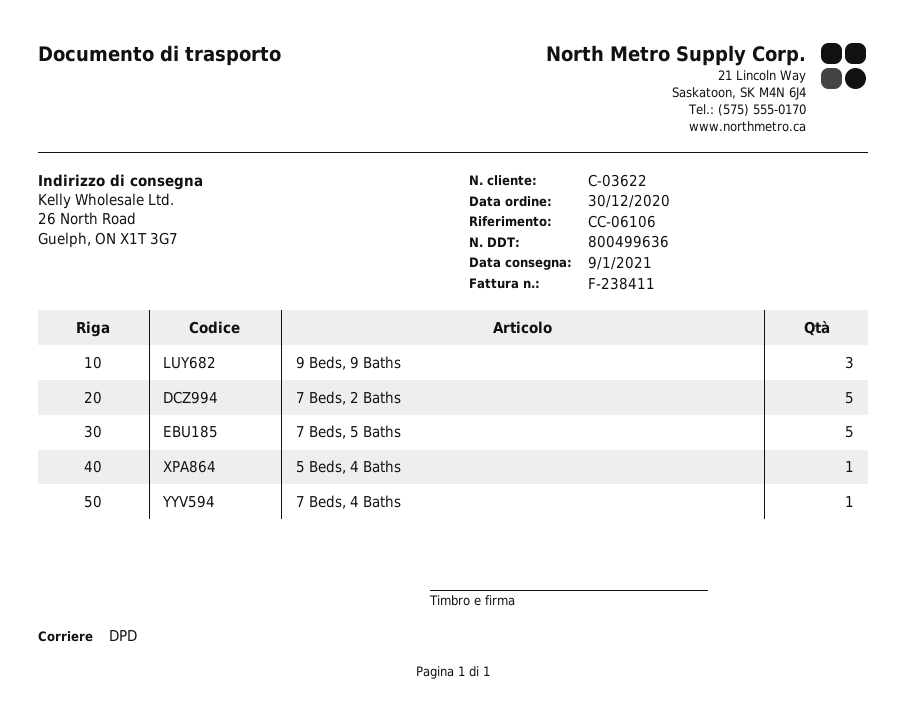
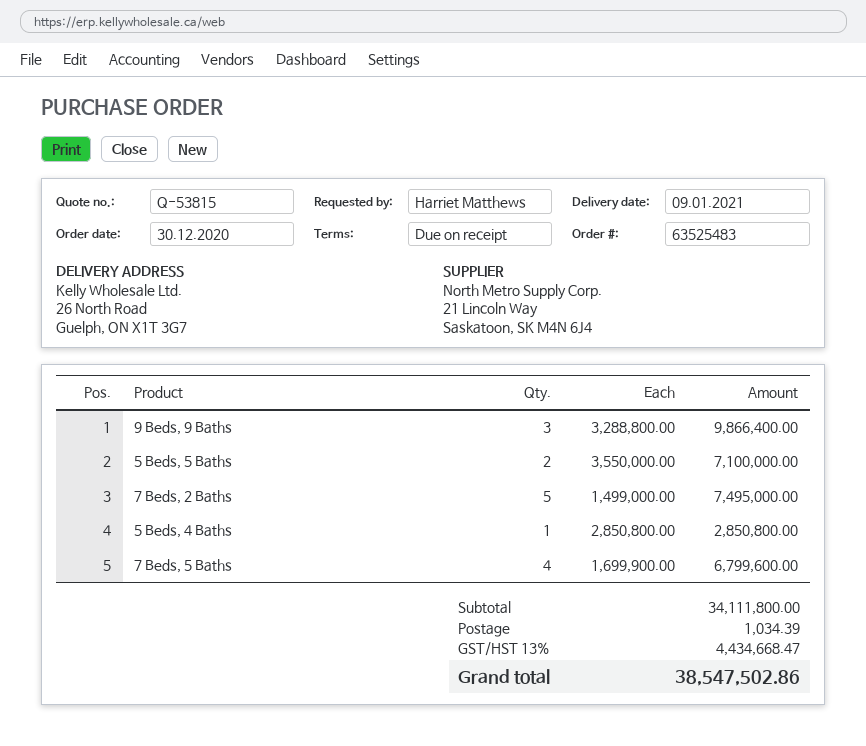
7 Beds, 5 Baths: 5 -> 4
7 Beds, 4 Baths: 1 -> none
5 Beds, 5 Baths: none -> 2

